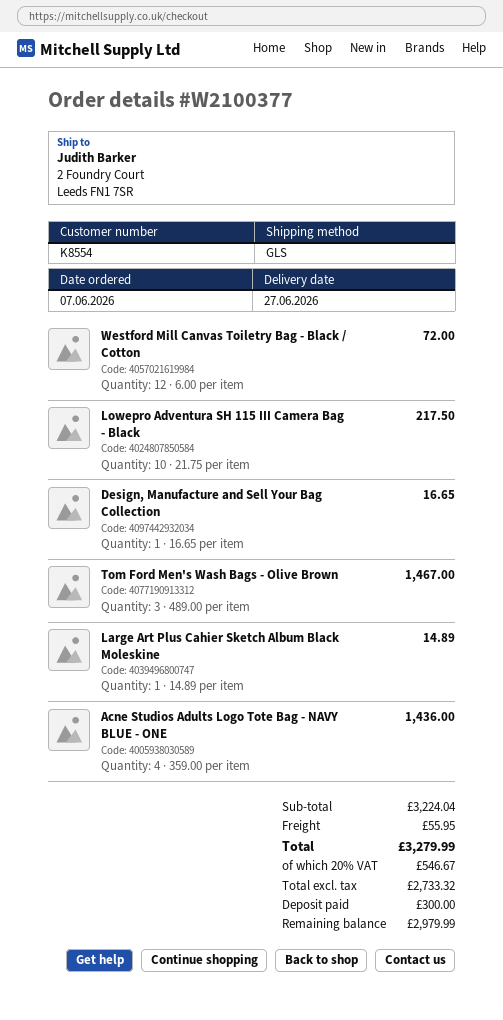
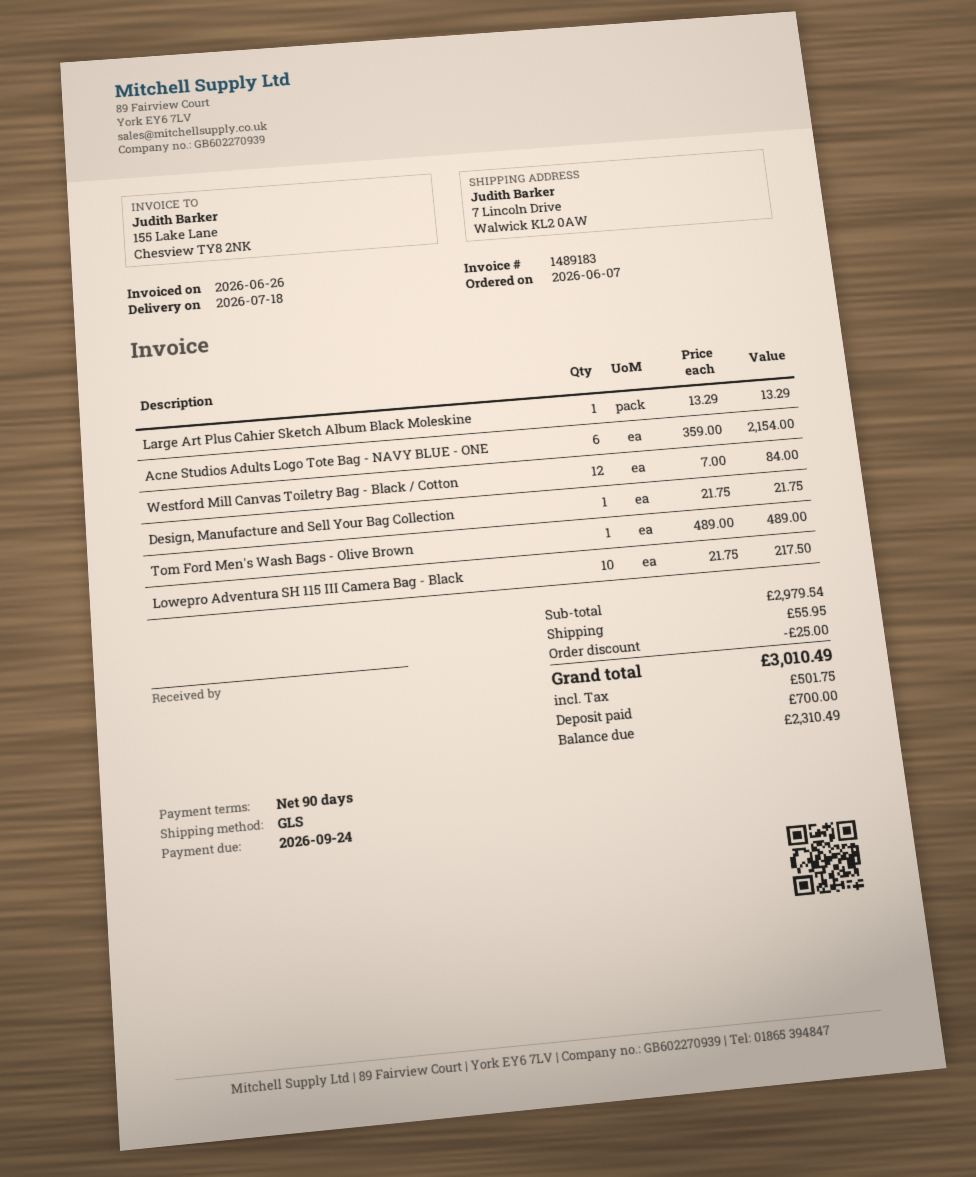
delivery date: 2026-06-27 -> 2026-07-18
ship to: 2 Foundry Court, Leeds FN1 7SR -> 7 Lincoln Drive, Walwick KL2 0AW
Westford Mill Canvas Toiletry Bag - Black / Cotton: 12 x 6.00 = 72.00 -> 12 x 7.00 = 84.00
Design, Manufacture and Sell Your Bag Collection: 1 x 16.65 = 16.65 -> 1 x 21.75 = 21.75
Tom Ford Men's Wash Bags - Olive Brown: 3 x 489.00 = 1467.00 -> 1 x 489.00 = 489.00
Large Art Plus Cahier Sketch Album Black Moleskine: 1 x 14.89 = 14.89 -> 1 x 13.29 = 13.29
Acne Studios Adults Logo Tote Bag - NAVY BLUE - ONE: 4 x 359.00 = 1436.00 -> 6 x 359.00 = 2154.00
subtotal: 3224.04 -> 2979.54
discount: none -> 25.00
tax: 546.67 -> 501.75
total: 3279.99 -> 3010.49
deposit: 300.00 -> 700.00
balance: 2979.99 -> 2310.49

